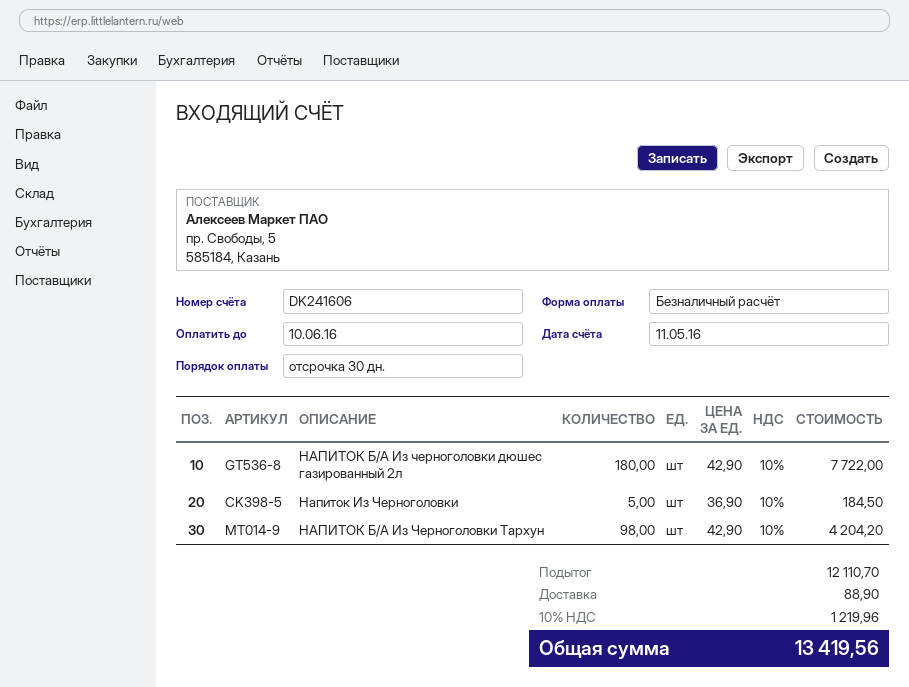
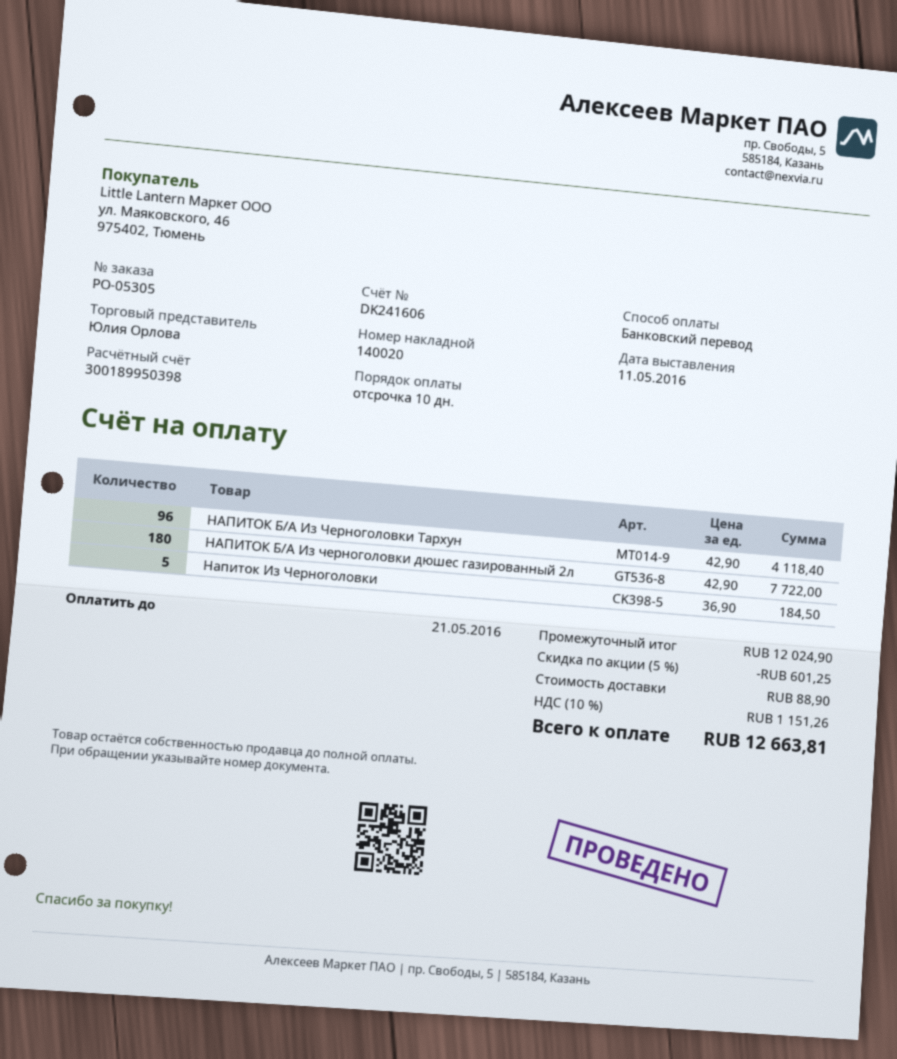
payment terms: 30 days -> 10 days
due date: 2016-06-10 -> 2016-05-21
НАПИТОК Б/А Из Черноголовки Тархун: 98 x 42.90 = 4204.20 -> 96 x 42.90 = 4118.40
subtotal: 12110.70 -> 12024.90
discount: none -> 5% = 601.25
tax: 10% = 1219.96 -> 10% = 1151.26
total: 13419.56 -> 12663.81

